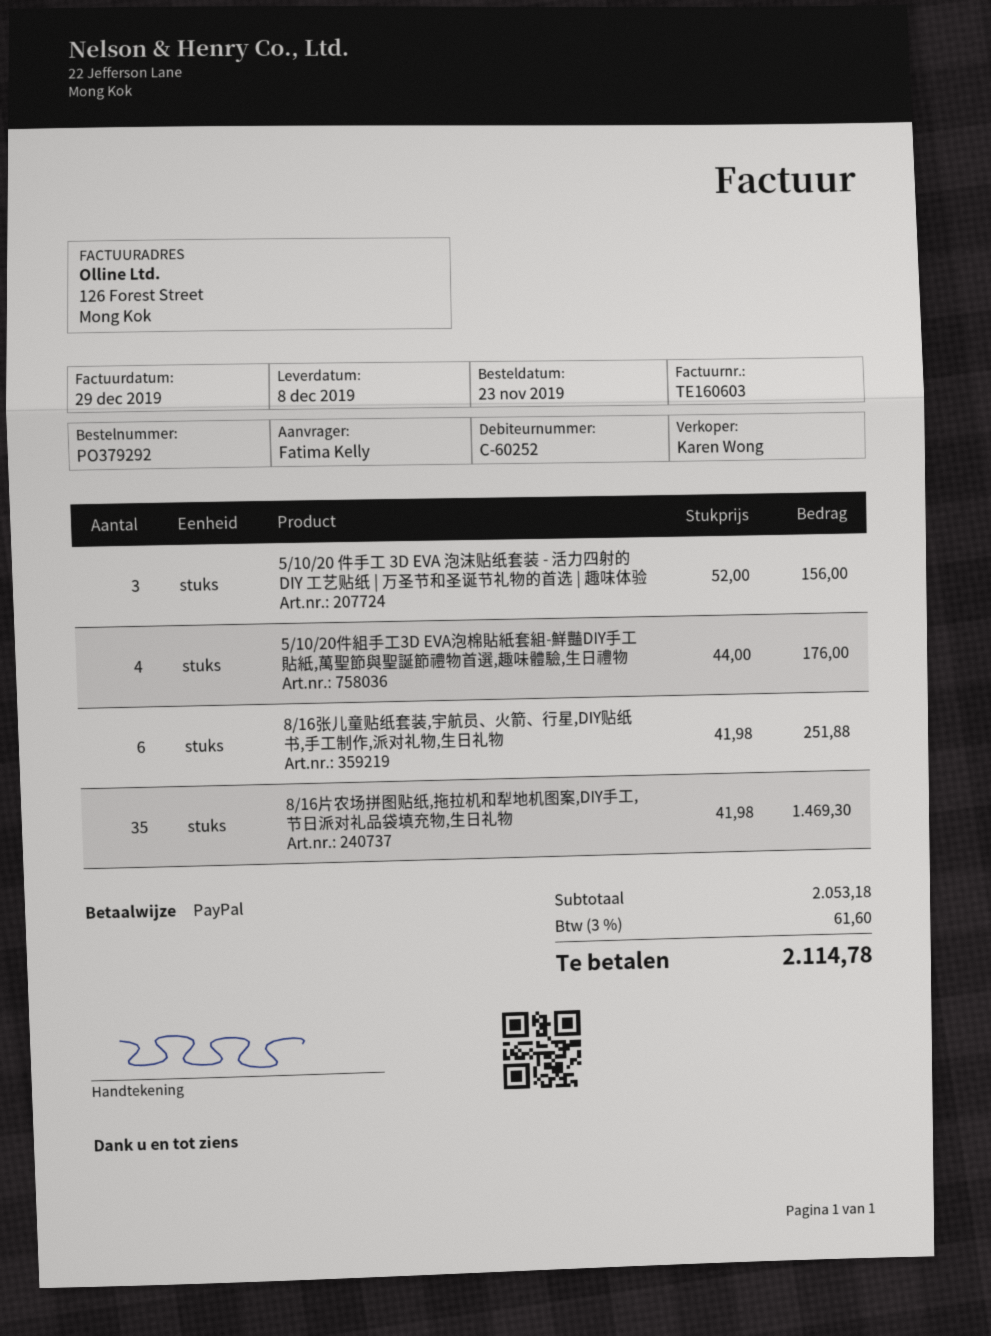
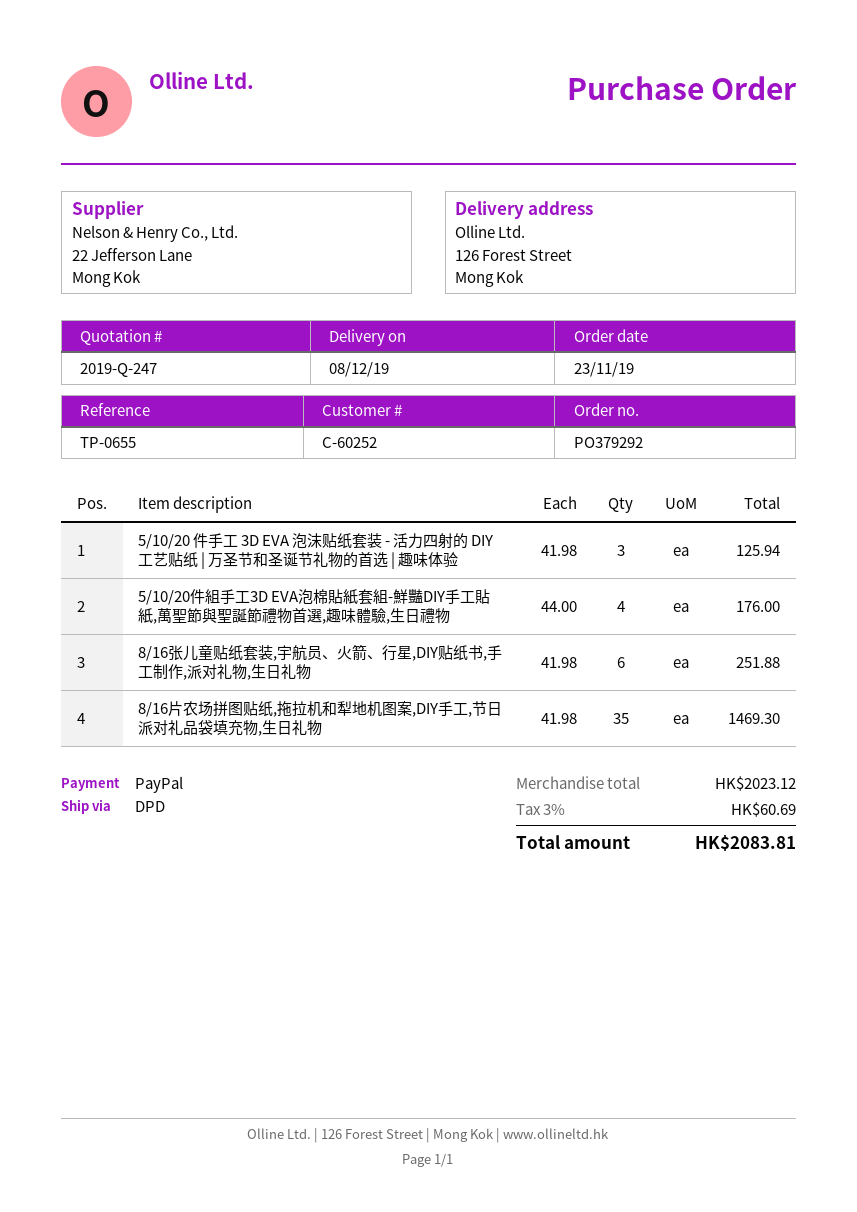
5/10/20 件手工 3D EVA 泡沫贴纸套装 - 活力四射的 DIY 工艺贴纸 | 万圣节和圣诞节礼物的首选 | 趣味体验: 3 x 52.00 = 156.00 -> 3 x 41.98 = 125.94
subtotal: 2053.18 -> 2023.12
tax: 3% = 61.60 -> 3% = 60.69
total: 2114.78 -> 2083.81

